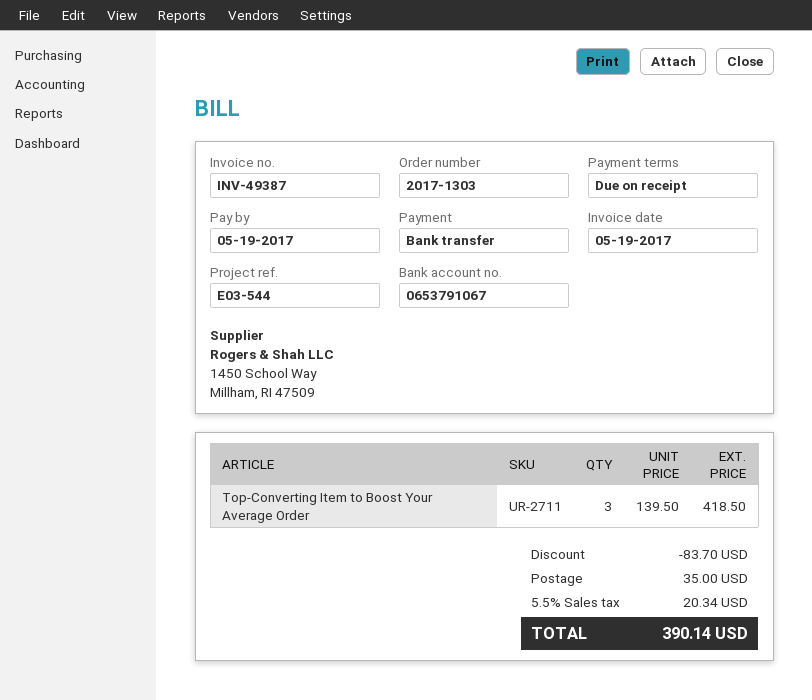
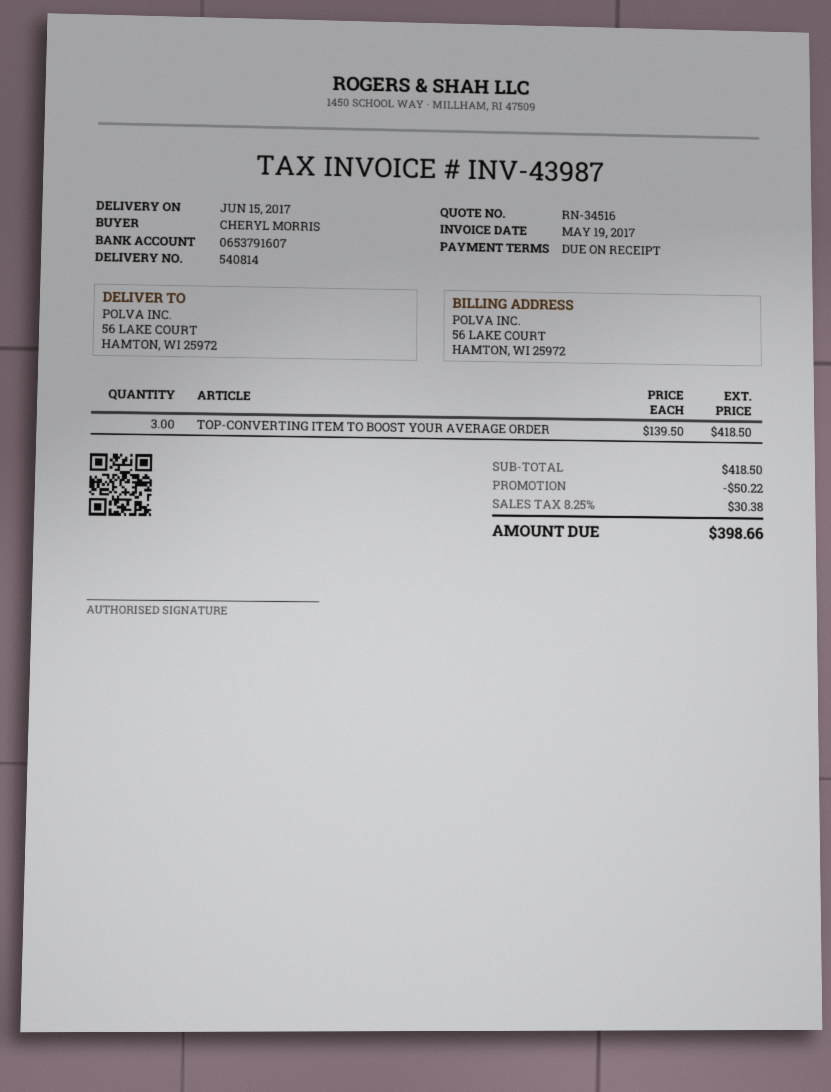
invoice number: INV-49387 -> INV-43987
bank account: 0653791067 -> 0653791607
discount: 83.70 -> 50.22
shipping: 35.00 -> none
tax: 5.5% = 20.34 -> 8.25% = 30.38
total: 390.14 -> 398.66

